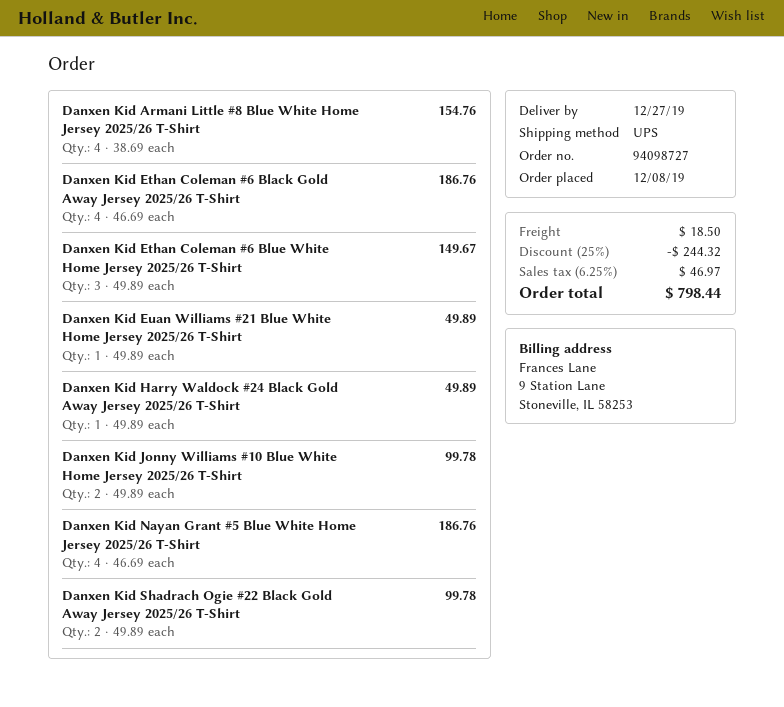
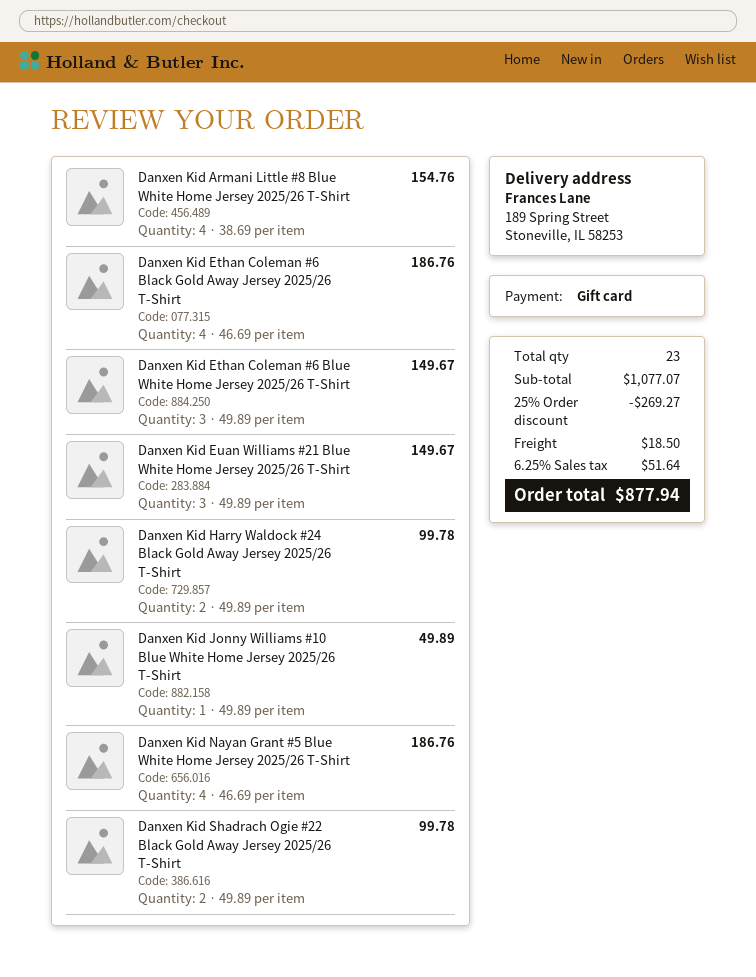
Danxen Kid Euan Williams #21 Blue White Home Jersey 2025/26 T-Shirt: 1 x 49.89 = 49.89 -> 3 x 49.89 = 149.67
Danxen Kid Harry Waldock #24 Black Gold Away Jersey 2025/26 T-Shirt: 1 x 49.89 = 49.89 -> 2 x 49.89 = 99.78
Danxen Kid Jonny Williams #10 Blue White Home Jersey 2025/26 T-Shirt: 2 x 49.89 = 99.78 -> 1 x 49.89 = 49.89
discount: 25% = 244.32 -> 25% = 269.27
tax: 6.25% = 46.97 -> 6.25% = 51.64
total: 798.44 -> 877.94

